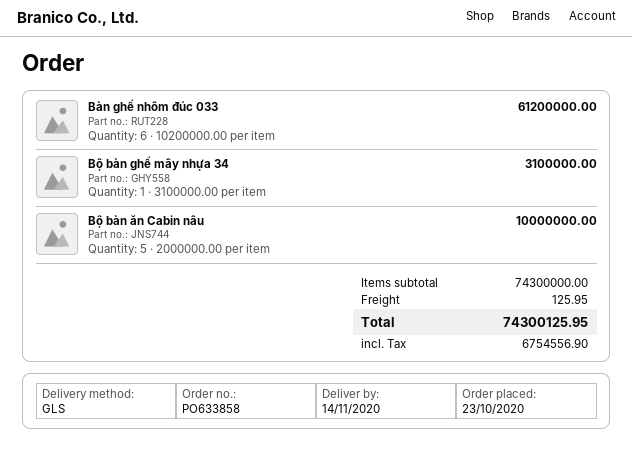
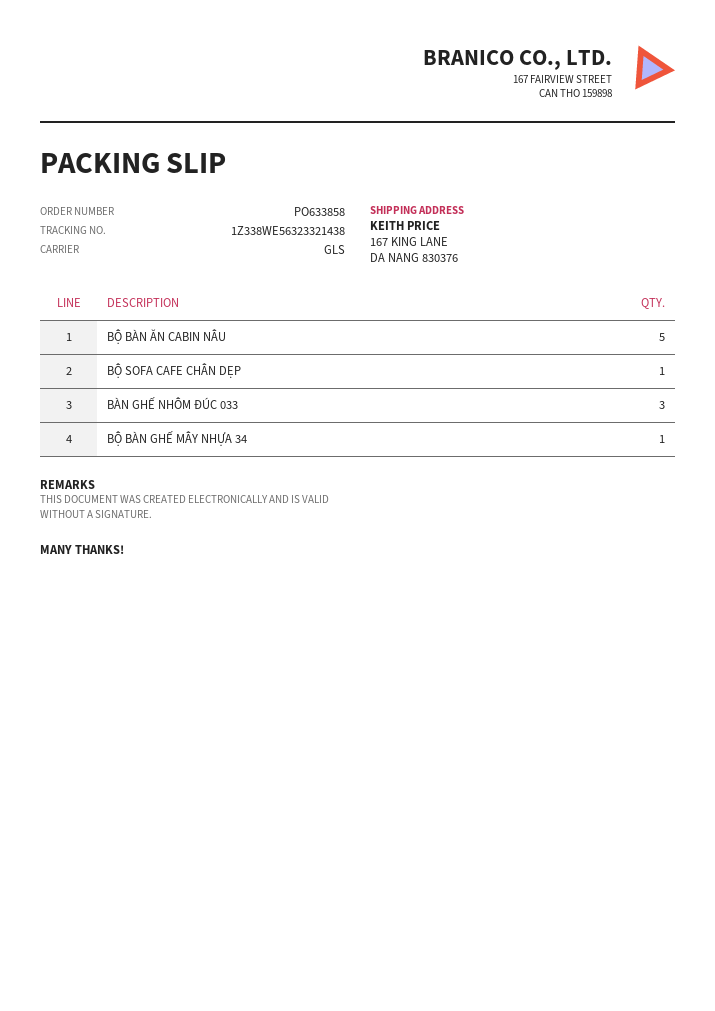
Bàn ghế nhôm đúc 033: 6 -> 3
BỘ SOFA CAFE CHÂN DẸP: none -> 1

